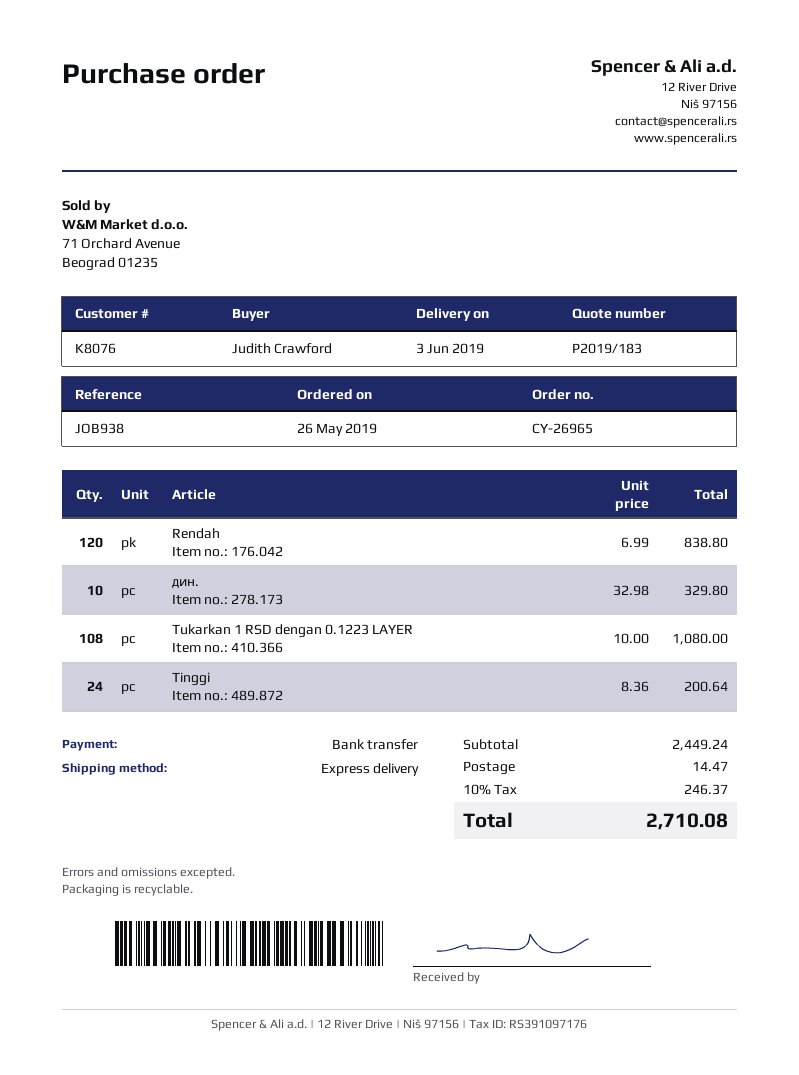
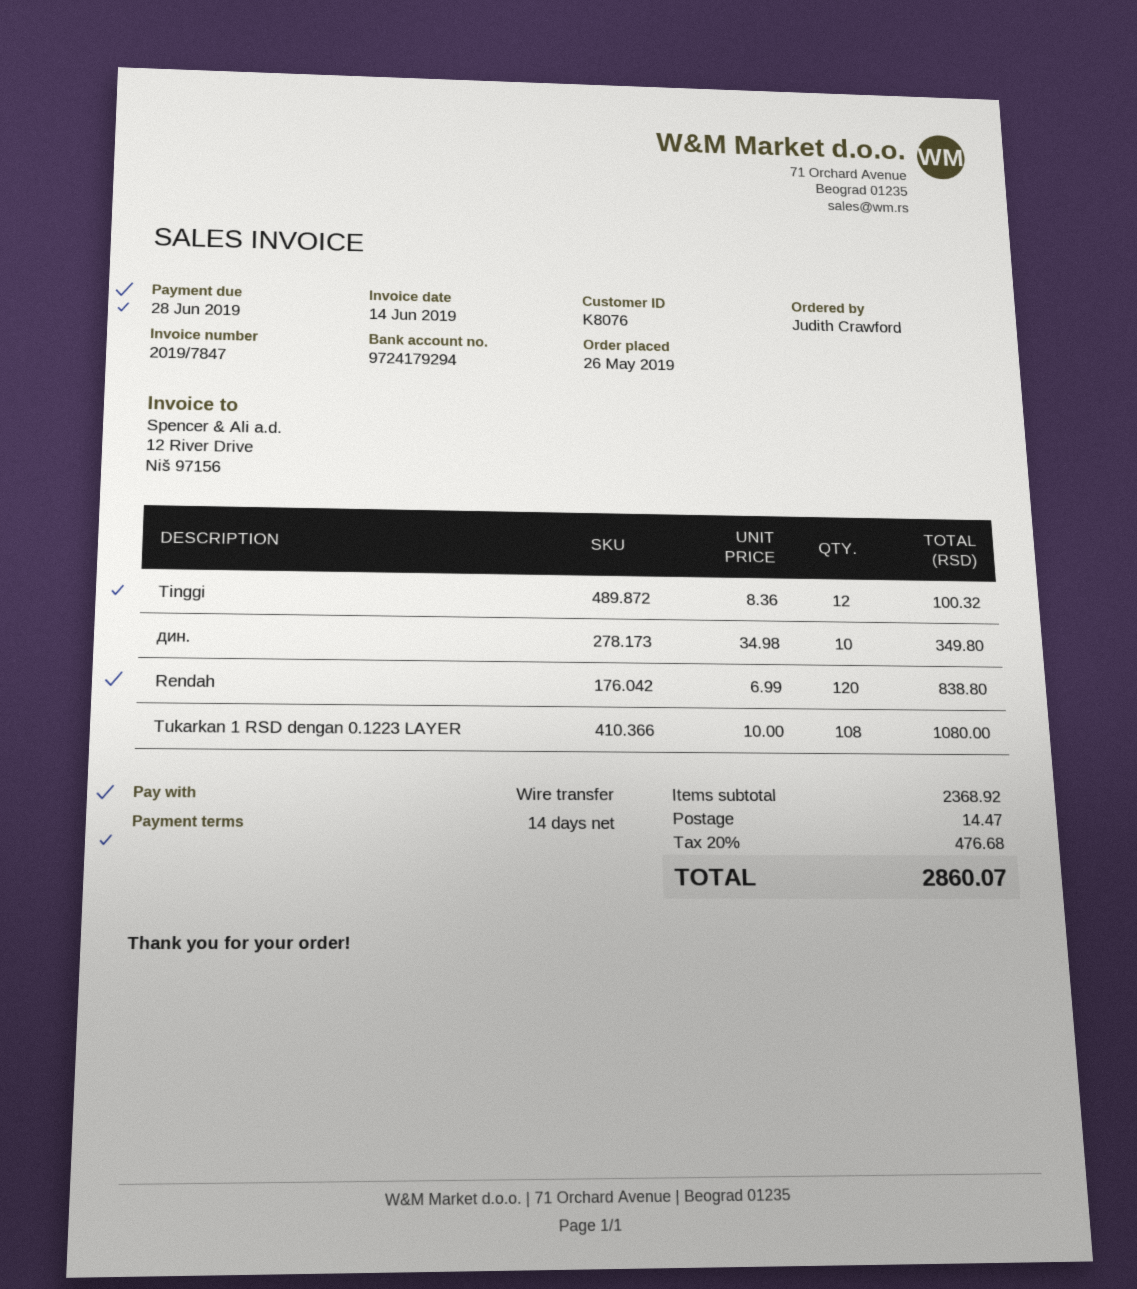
дин.: 10 x 32.98 = 329.80 -> 10 x 34.98 = 349.80
Tinggi: 24 x 8.36 = 200.64 -> 12 x 8.36 = 100.32
subtotal: 2449.24 -> 2368.92
tax: 10% = 246.37 -> 20% = 476.68
total: 2710.08 -> 2860.07

